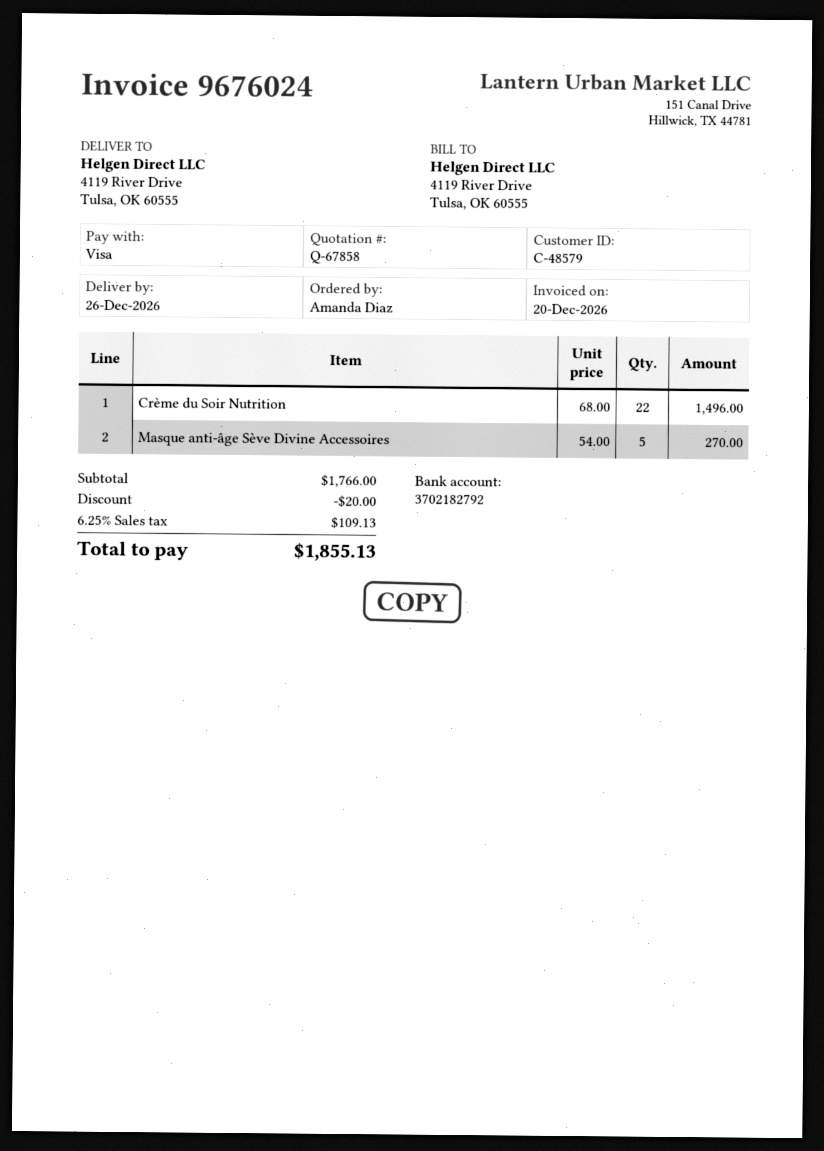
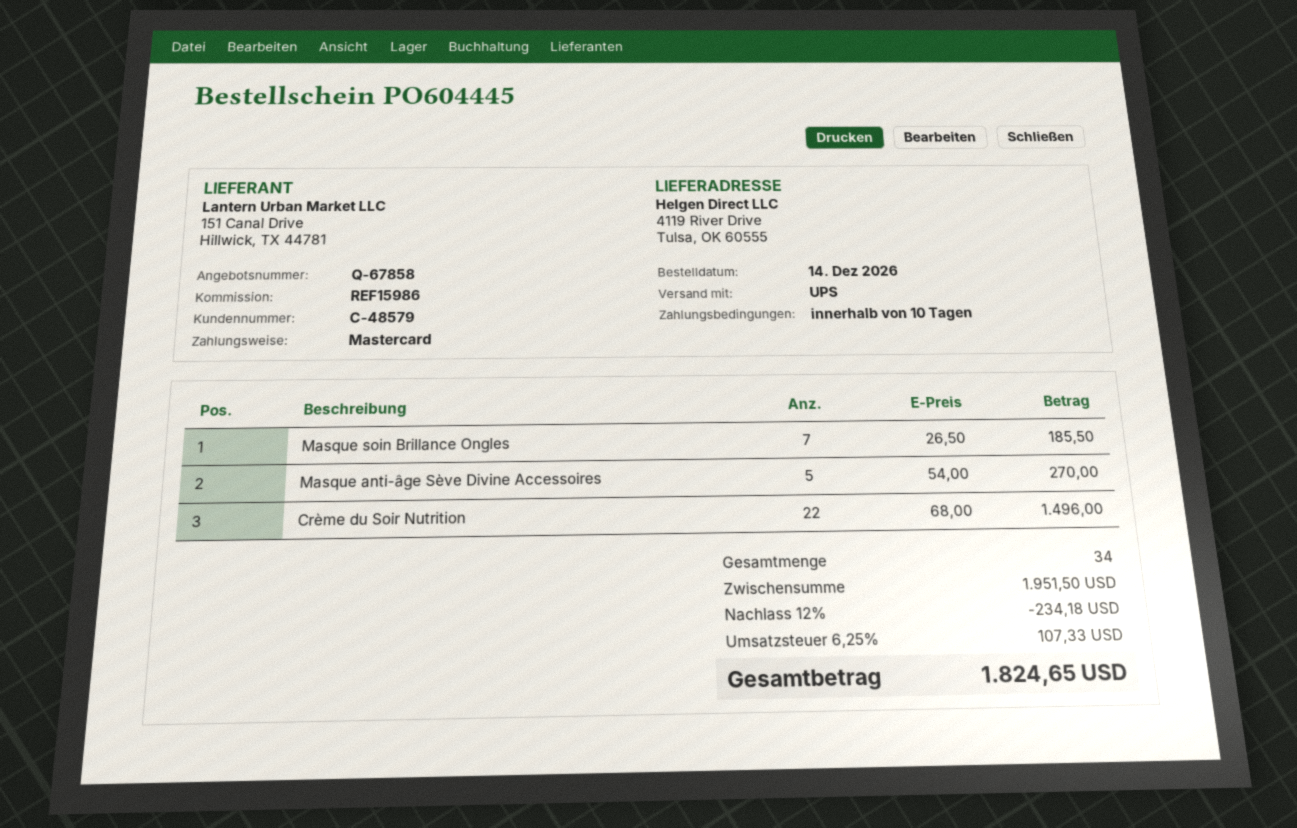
payment method: Visa -> Mastercard
Masque soin Brillance Ongles: none -> 7 x 26.50 = 185.50
subtotal: 1766.00 -> 1951.50
discount: 20.00 -> 234.18
tax: 6.25% = 109.13 -> 6.25% = 107.33
total: 1855.13 -> 1824.65

